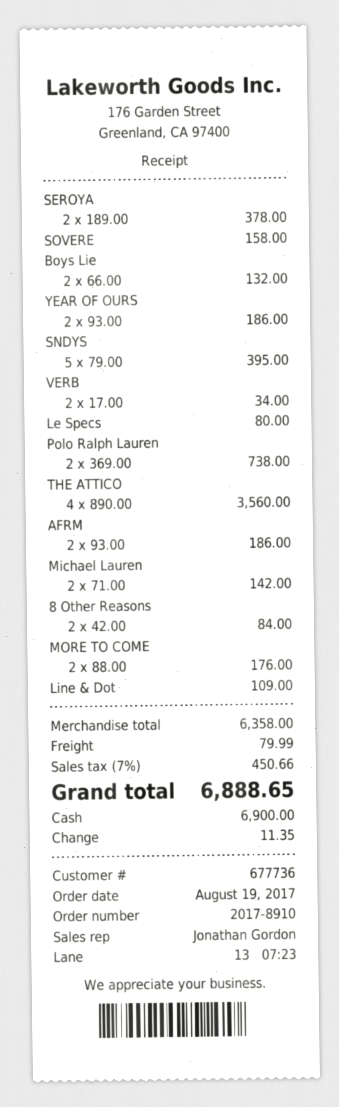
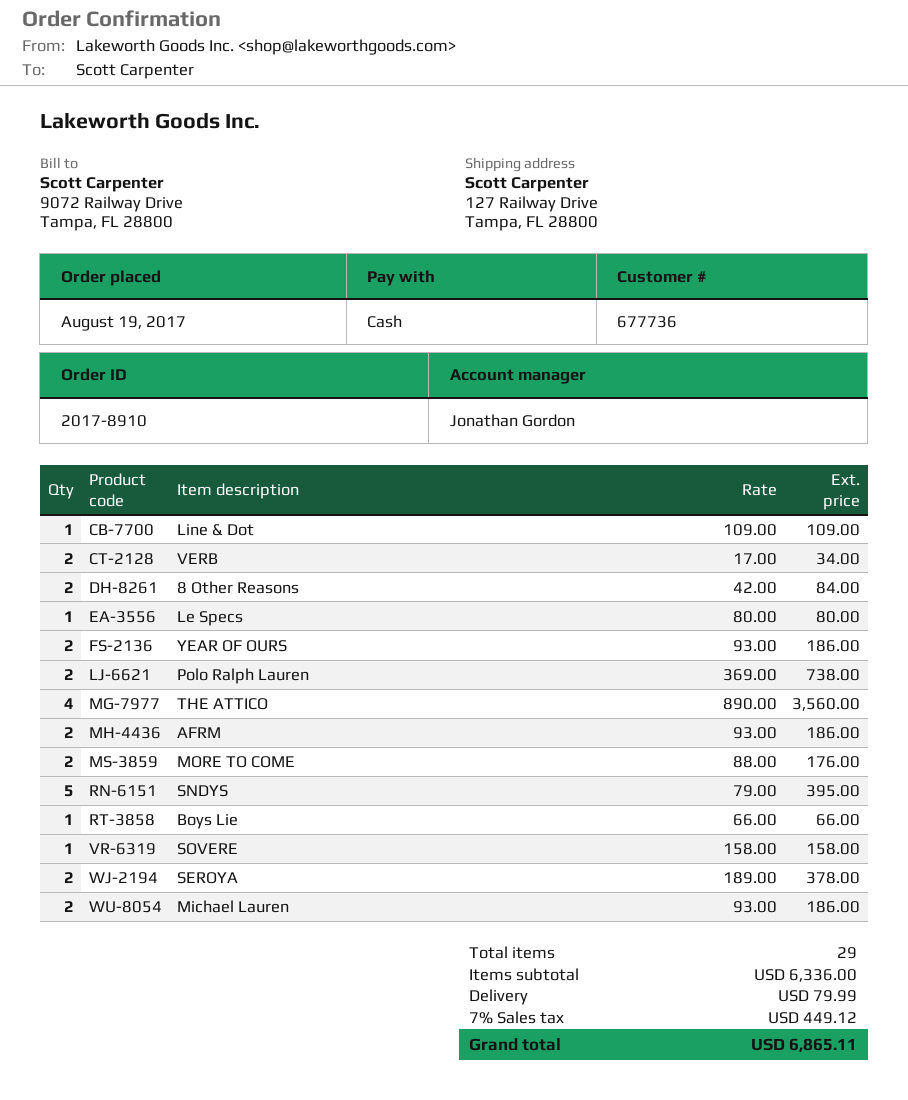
Boys Lie: 2 x 66.00 = 132.00 -> 1 x 66.00 = 66.00
Michael Lauren: 2 x 71.00 = 142.00 -> 2 x 93.00 = 186.00
subtotal: 6358.00 -> 6336.00
tax: 7% = 450.66 -> 7% = 449.12
total: 6888.65 -> 6865.11

